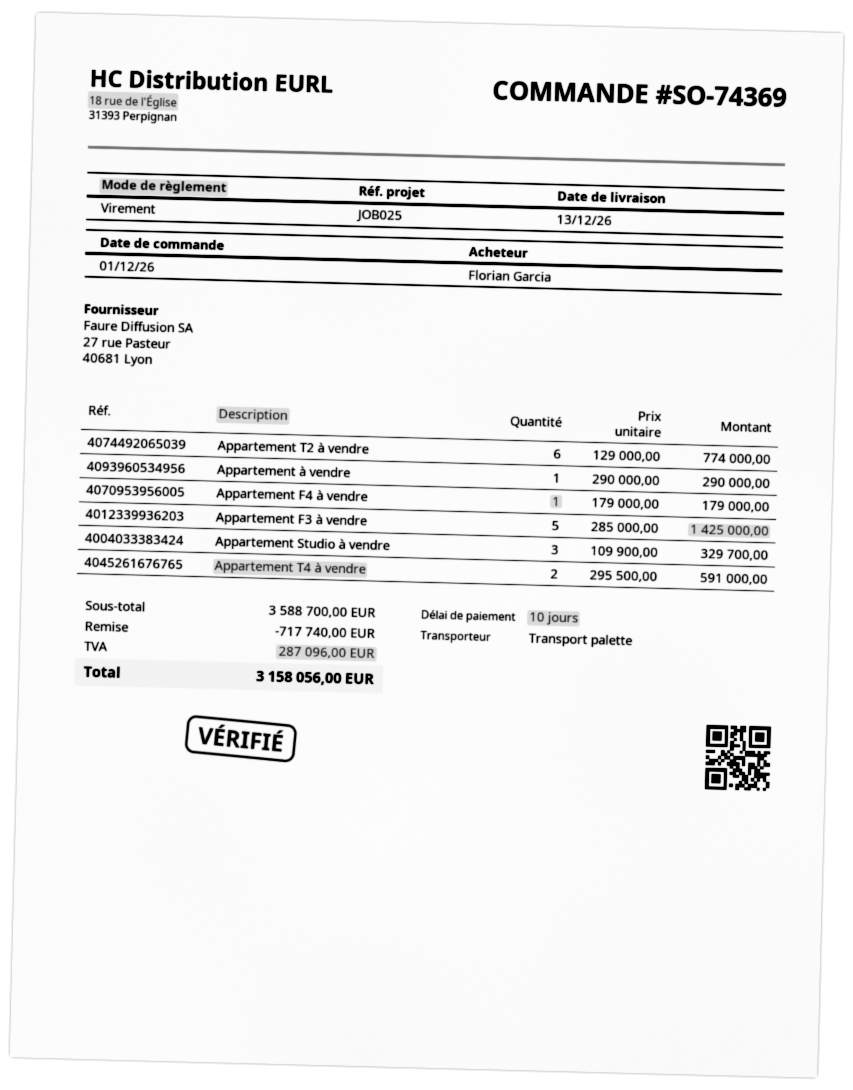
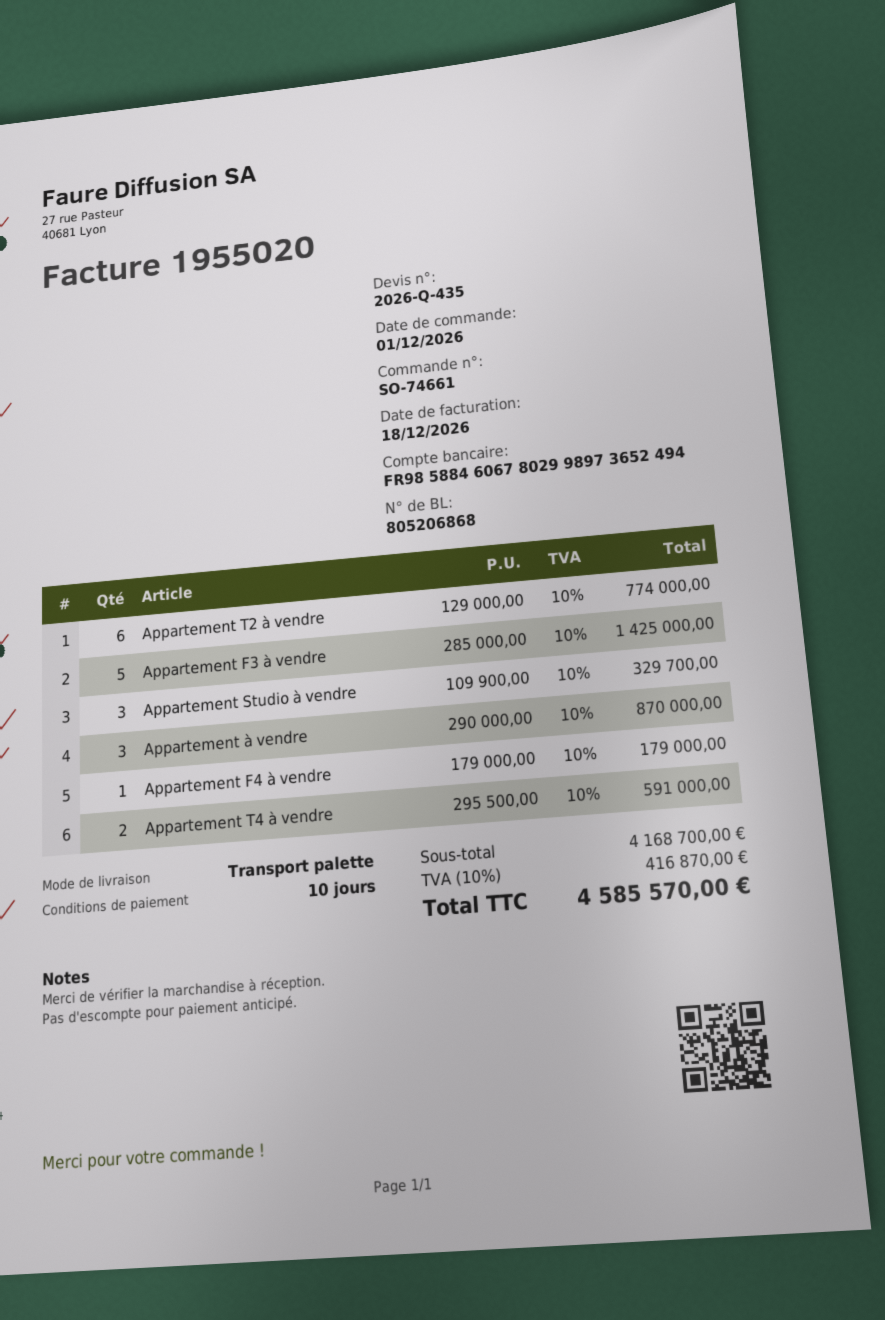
order number: SO-74369 -> SO-74661
Appartement à vendre: 1 x 290000.00 = 290000.00 -> 3 x 290000.00 = 870000.00
subtotal: 3588700.00 -> 4168700.00
discount: 717740.00 -> none
tax: 287096.00 -> 416870.00
total: 3158056.00 -> 4585570.00

